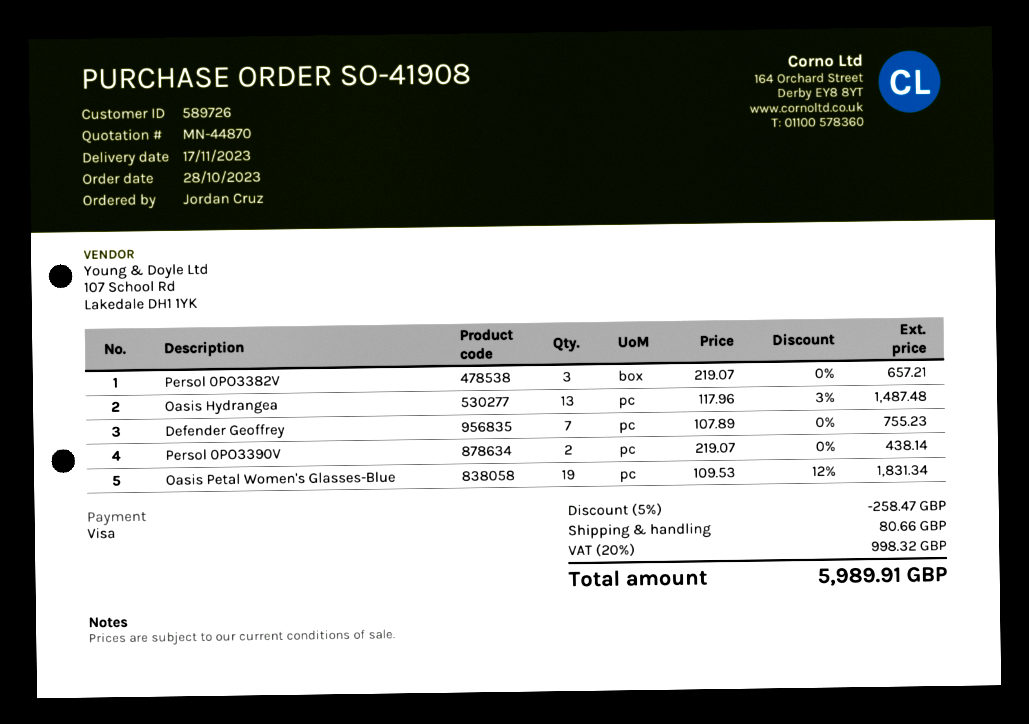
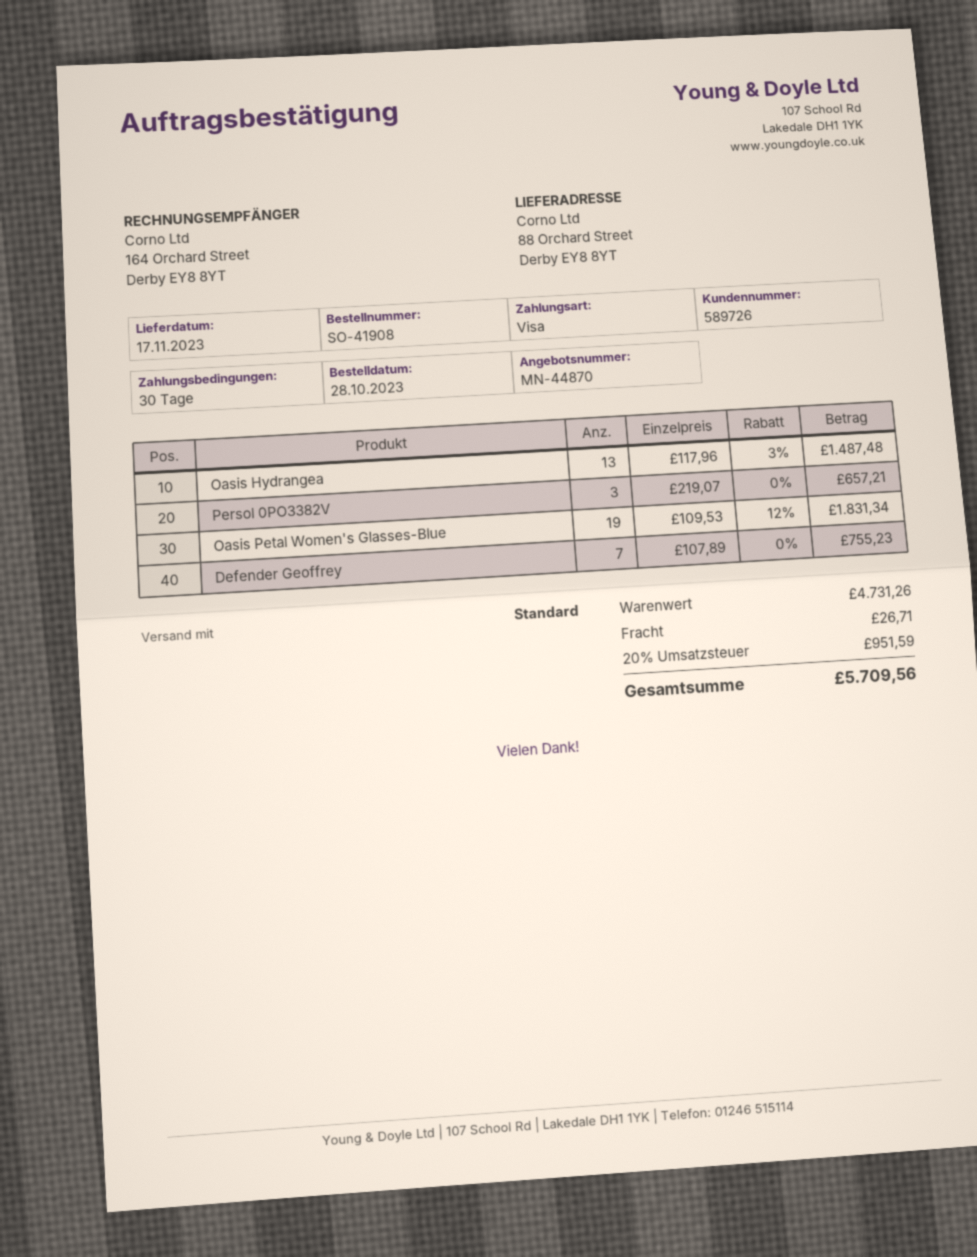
Persol 0PO3390V: 2 x 219.07 = 438.14 -> none
discount: 5% = 258.47 -> none
shipping: 80.66 -> 26.71
tax: 20% = 998.32 -> 20% = 951.59
total: 5989.91 -> 5709.56

